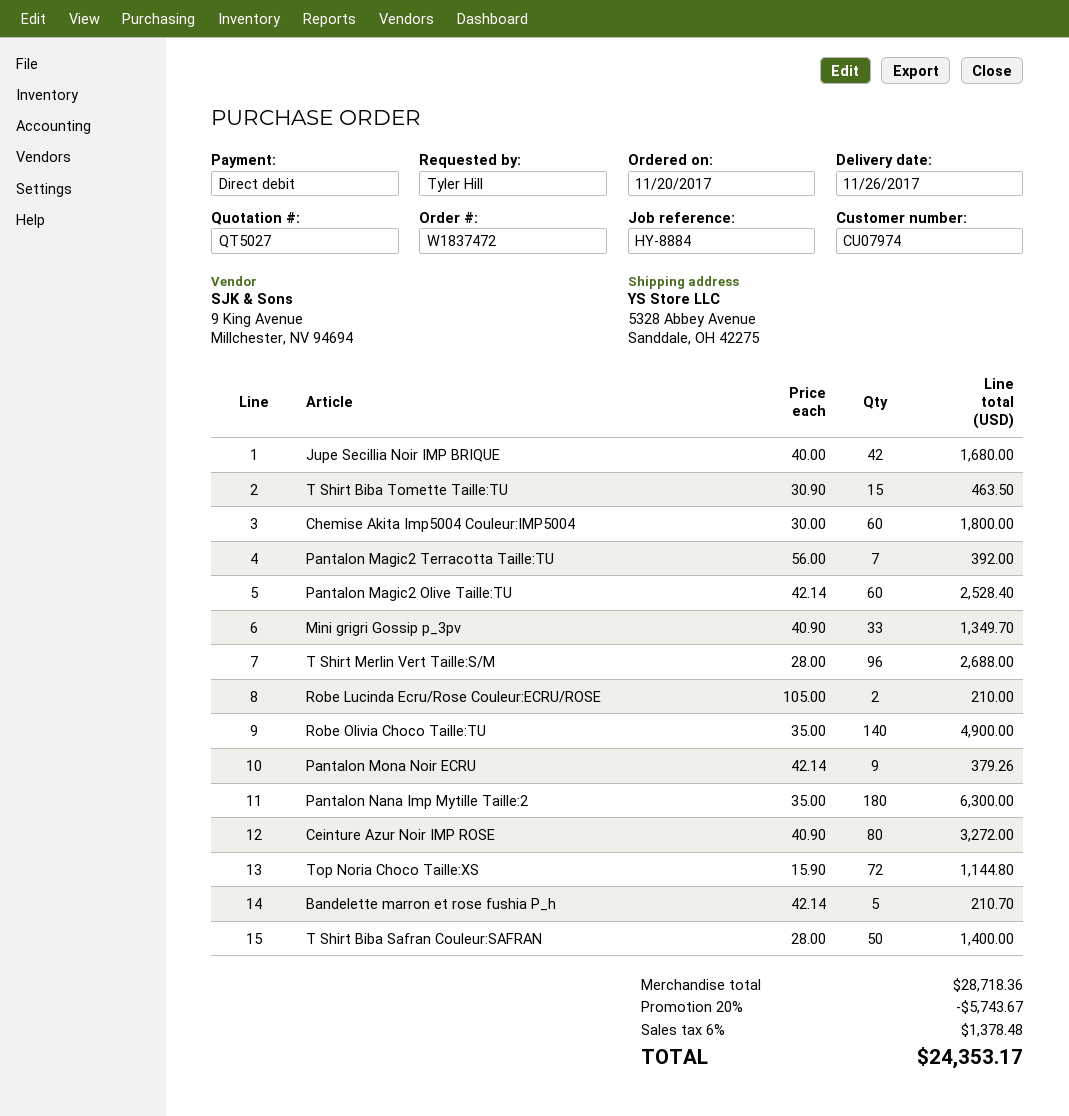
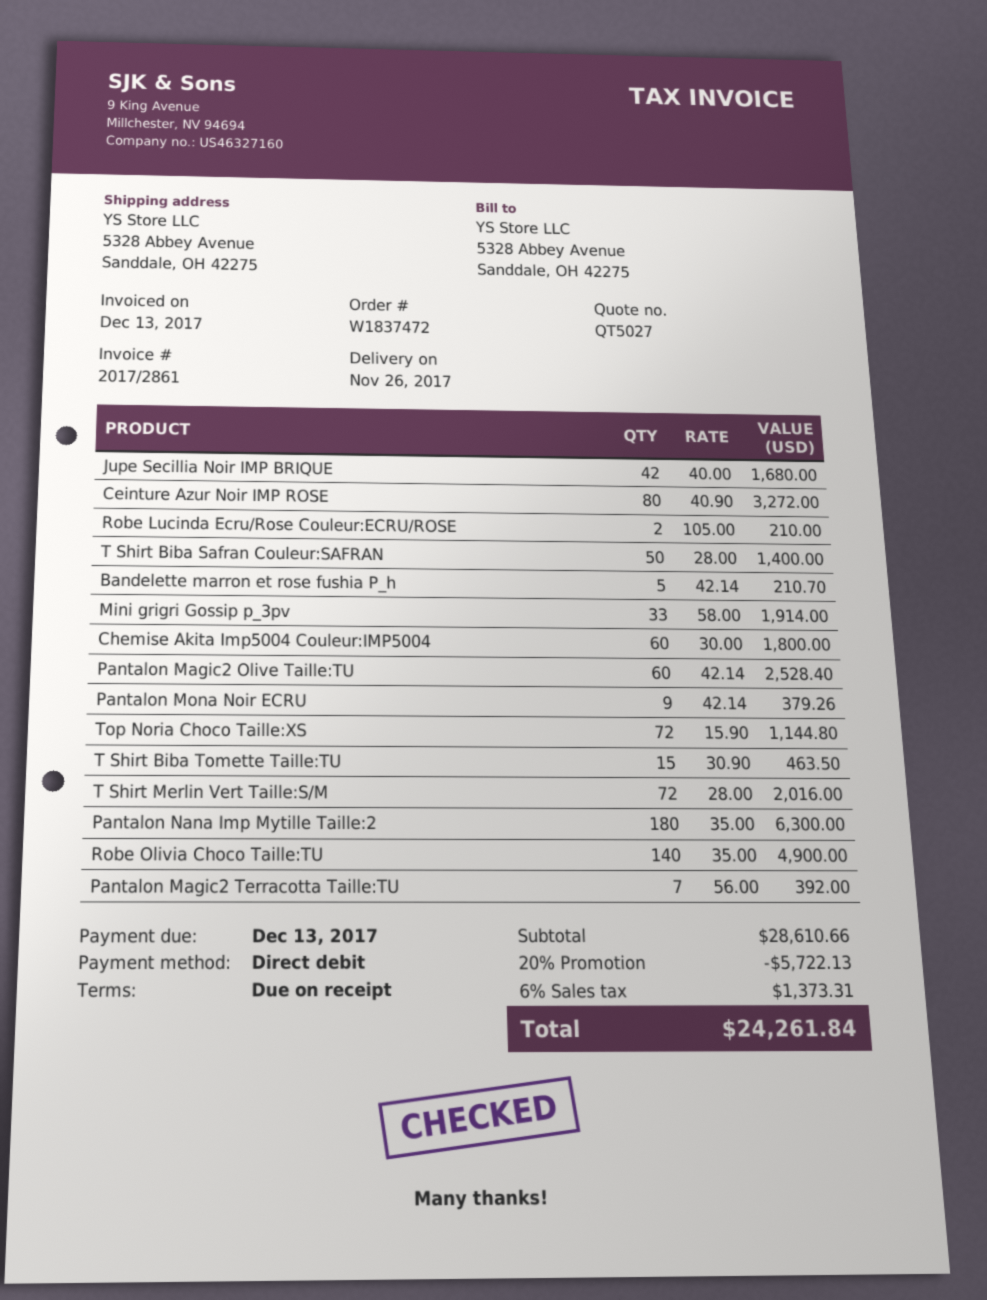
Mini grigri Gossip p_3pv: 33 x 40.90 = 1349.70 -> 33 x 58.00 = 1914.00
T Shirt Merlin Vert Taille:S/M: 96 x 28.00 = 2688.00 -> 72 x 28.00 = 2016.00
subtotal: 28718.36 -> 28610.66
discount: 20% = 5743.67 -> 20% = 5722.13
tax: 6% = 1378.48 -> 6% = 1373.31
total: 24353.17 -> 24261.84

